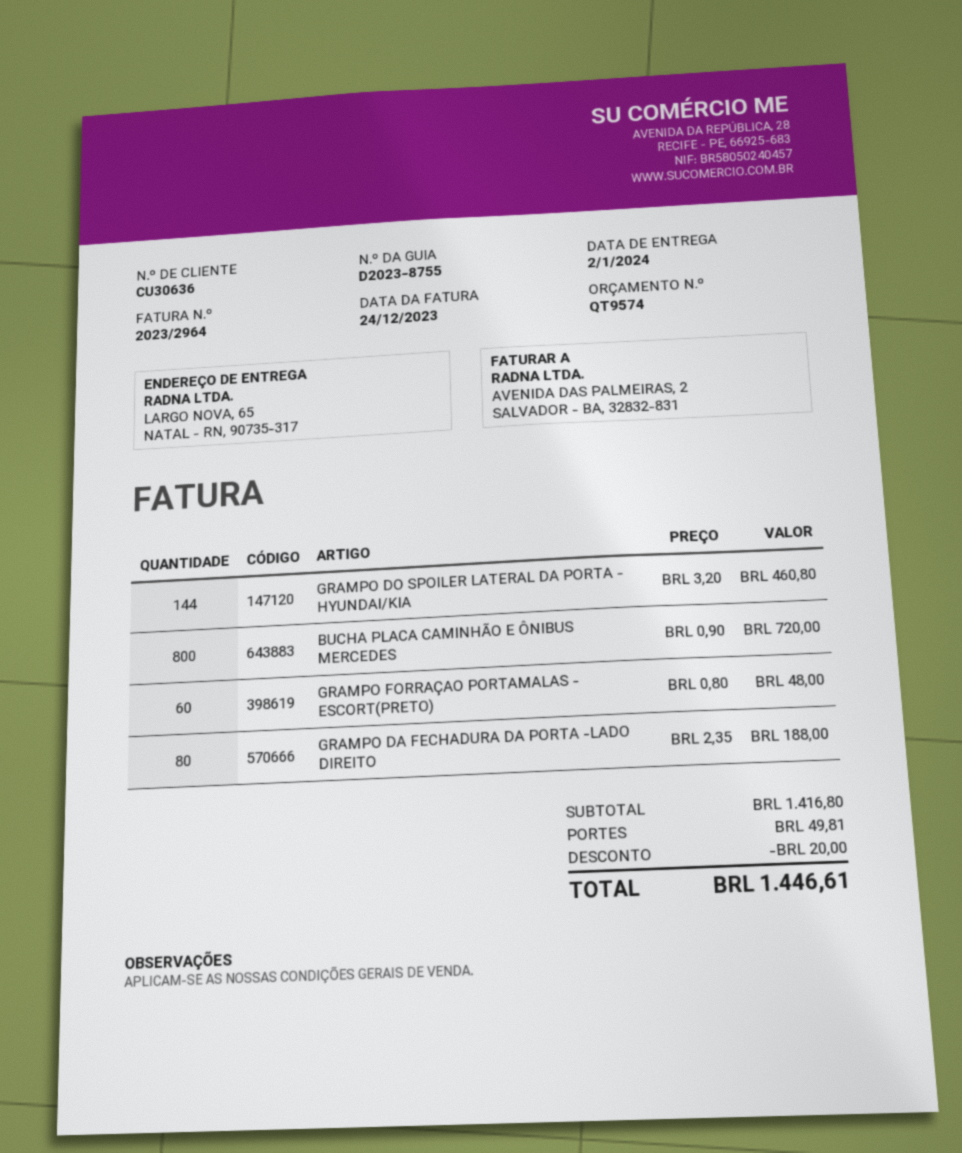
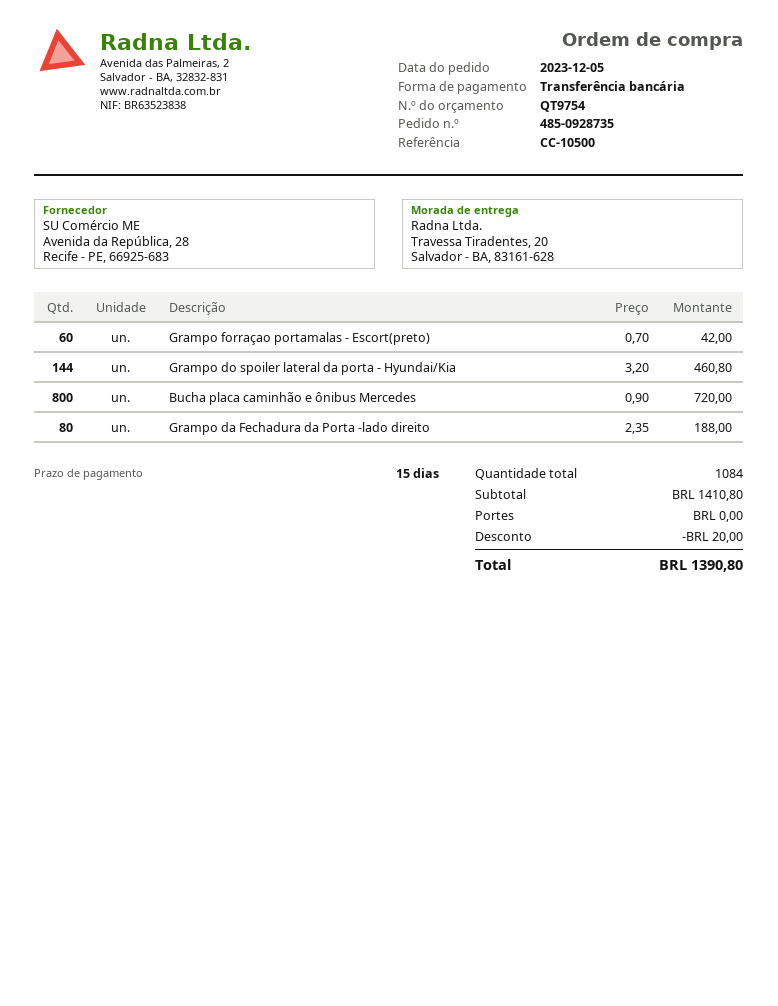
quote number: QT9574 -> QT9754
ship to: LARGO NOVA, 65, NATAL - RN, 90735-317 -> Travessa Tiradentes, 20, Salvador - BA, 83161-628
GRAMPO FORRAÇAO PORTAMALAS - ESCORT(PRETO): 60 x 0.80 = 48.00 -> 60 x 0.70 = 42.00
subtotal: 1416.80 -> 1410.80
shipping: 49.81 -> 0.00
total: 1446.61 -> 1390.80

